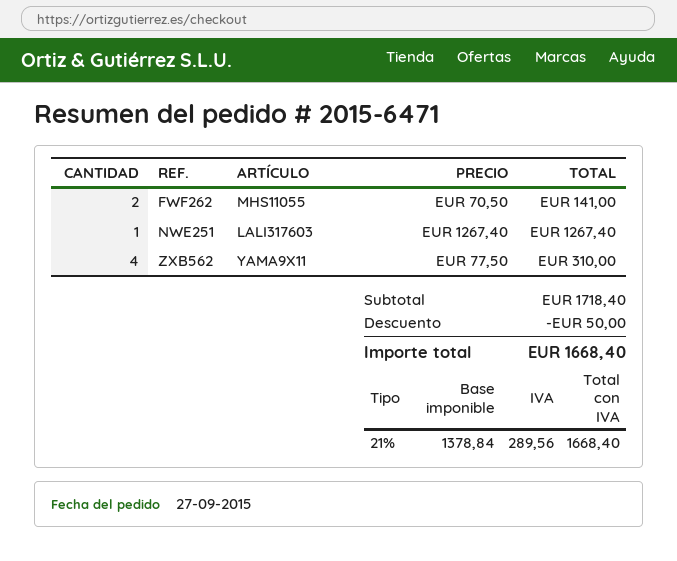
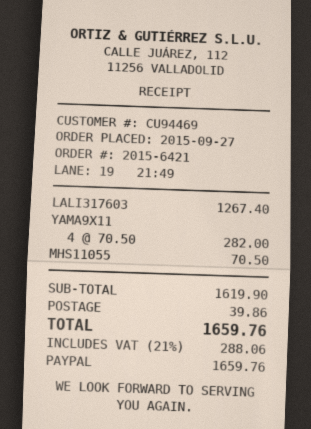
order number: 2015-6471 -> 2015-6421
MHS11055: 2 x 70.50 = 141.00 -> 1 x 70.50 = 70.50
YAMA9X11: 4 x 77.50 = 310.00 -> 4 x 70.50 = 282.00
subtotal: 1718.40 -> 1619.90
discount: 50.00 -> none
shipping: none -> 39.86
tax: 21% = 289.56 -> 21% = 288.06
total: 1668.40 -> 1659.76

